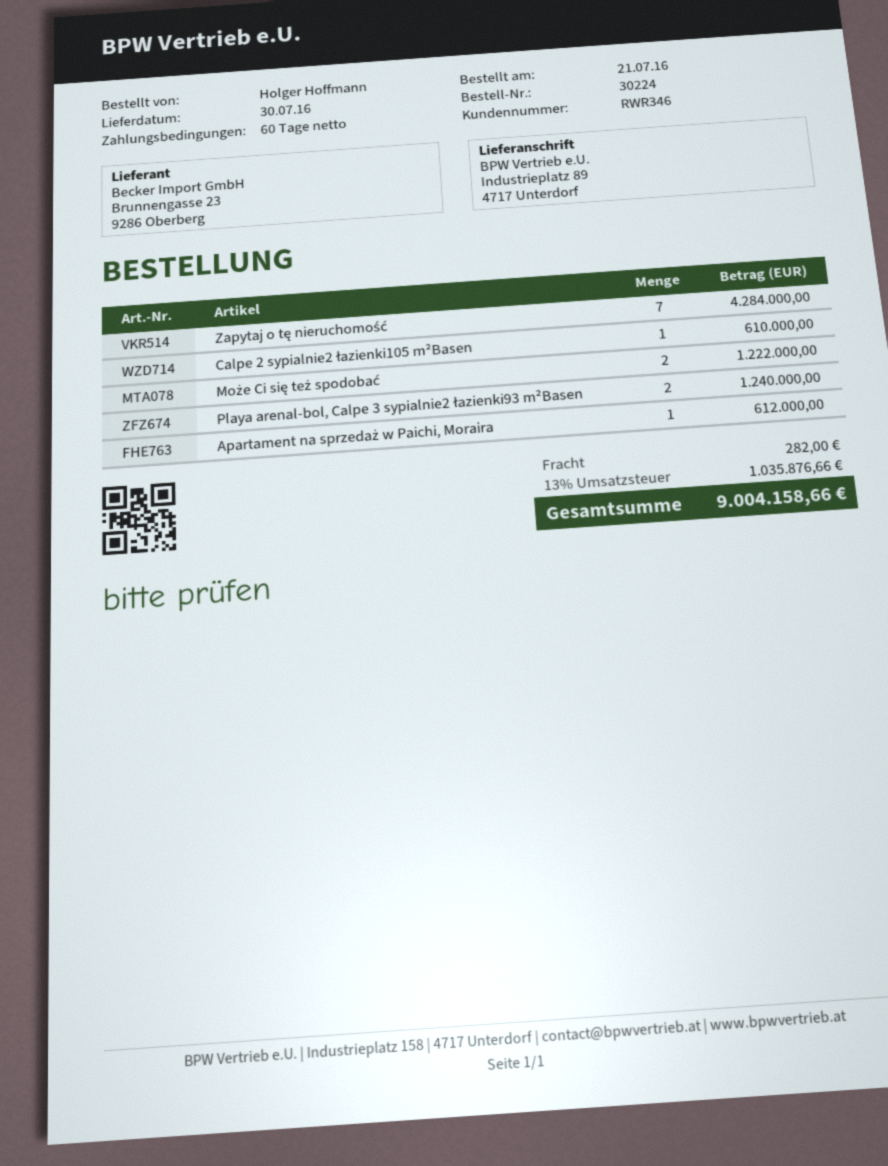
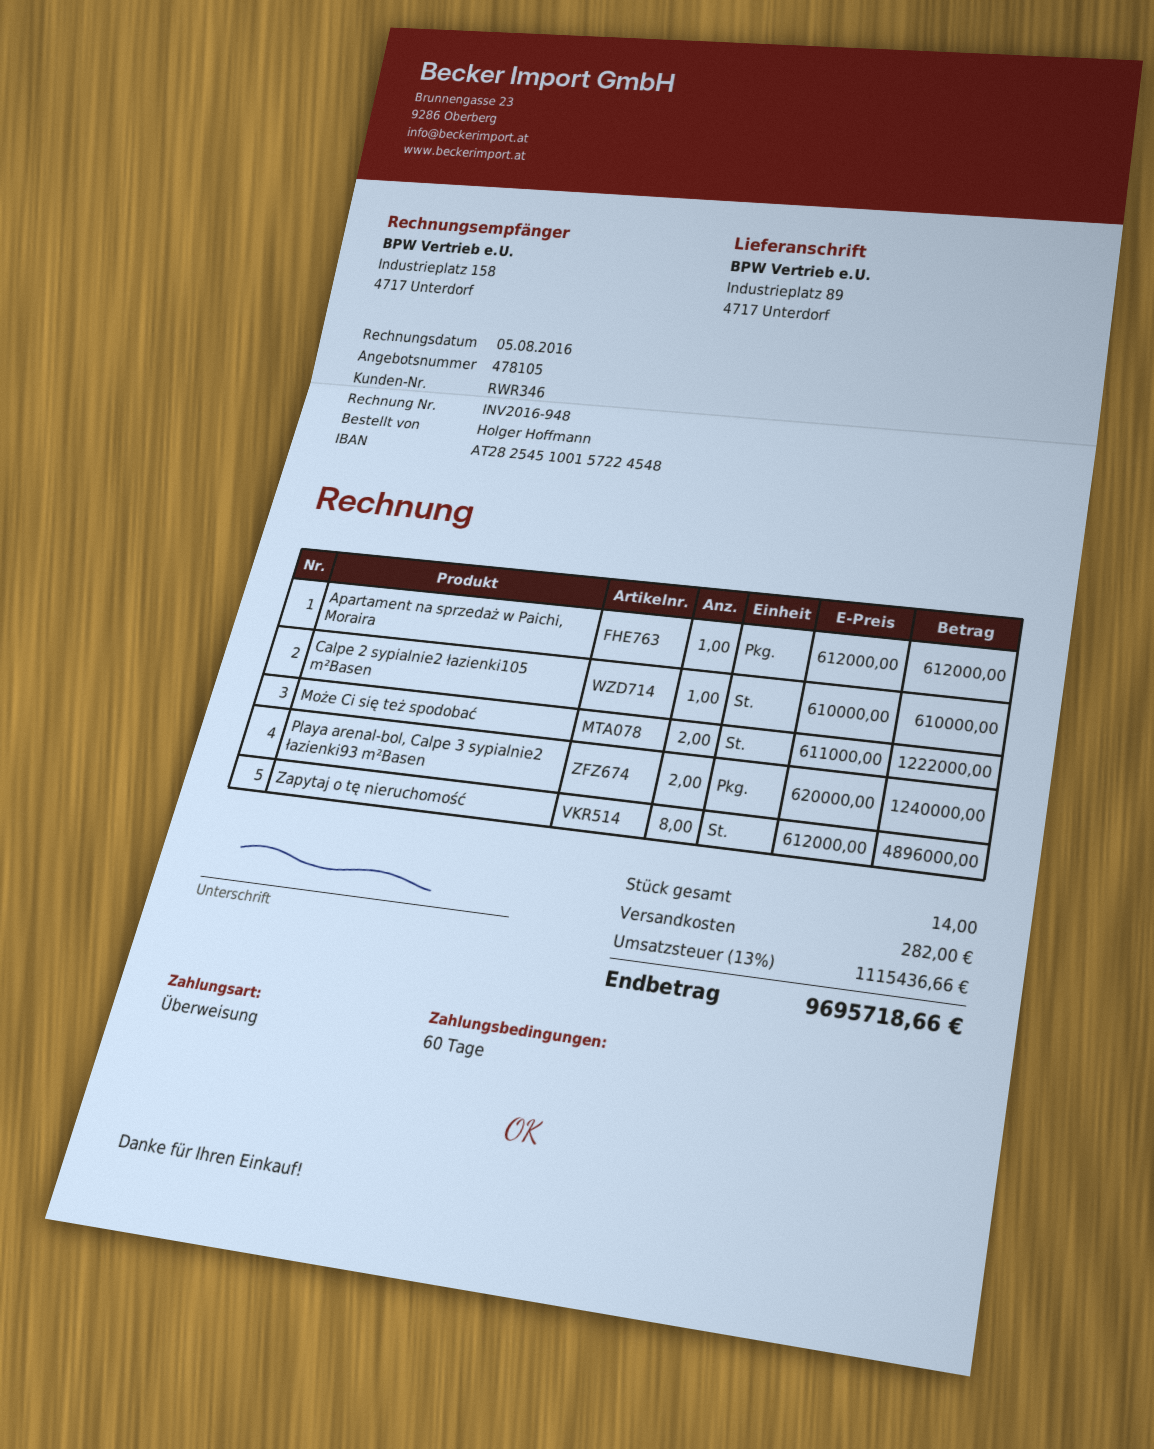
Zapytaj o tę nieruchomość: 7 for 4284000.00 -> 8 for 4896000.00
tax: 13% = 1035876.66 -> 13% = 1115436.66
total: 9004158.66 -> 9695718.66

